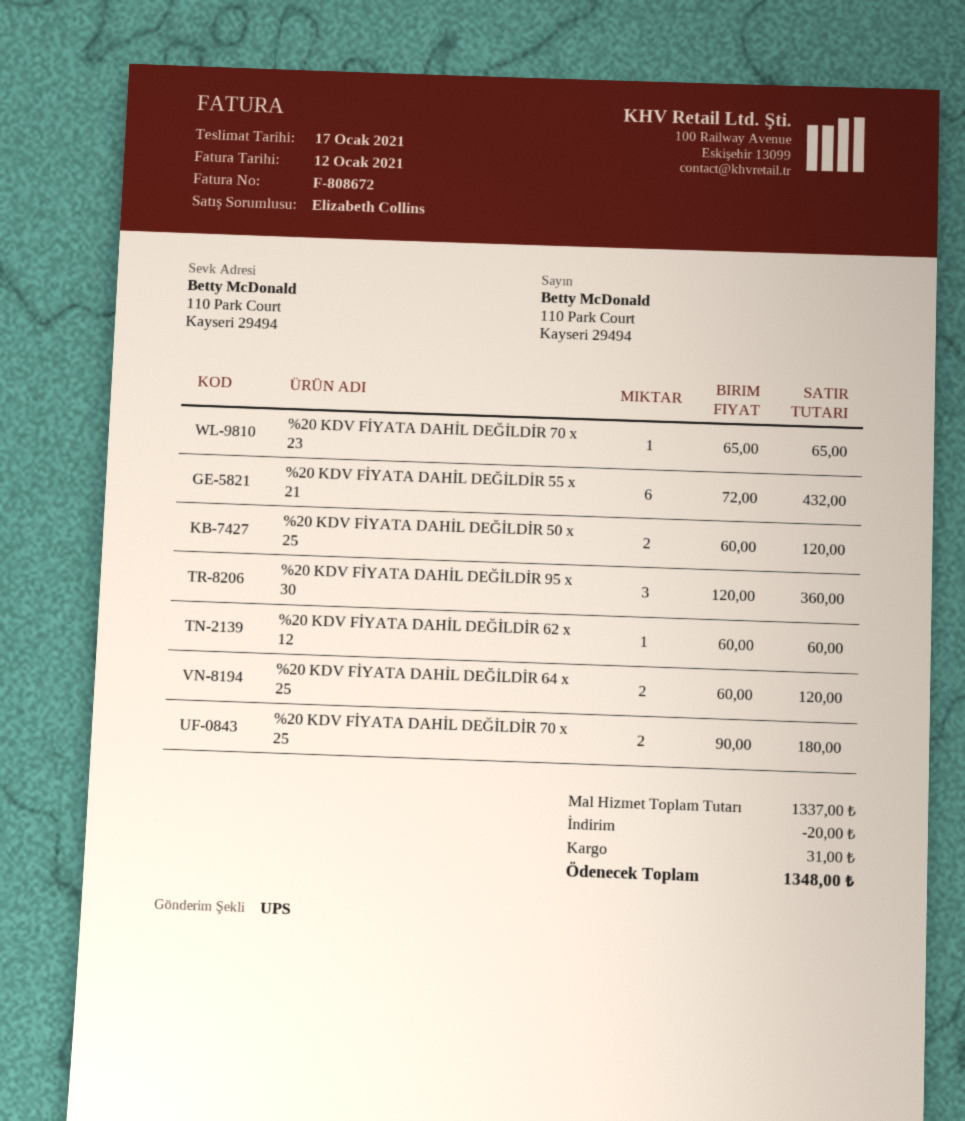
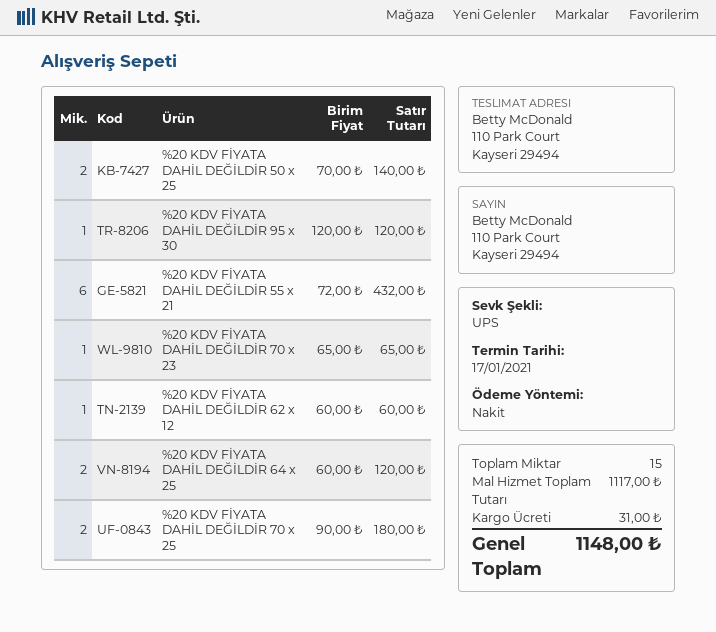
%20 KDV FİYATA DAHİL DEĞİLDİR 50 x 25: 2 x 60.00 = 120.00 -> 2 x 70.00 = 140.00
%20 KDV FİYATA DAHİL DEĞİLDİR 95 x 30: 3 x 120.00 = 360.00 -> 1 x 120.00 = 120.00
subtotal: 1337.00 -> 1117.00
discount: 20.00 -> none
total: 1348.00 -> 1148.00

